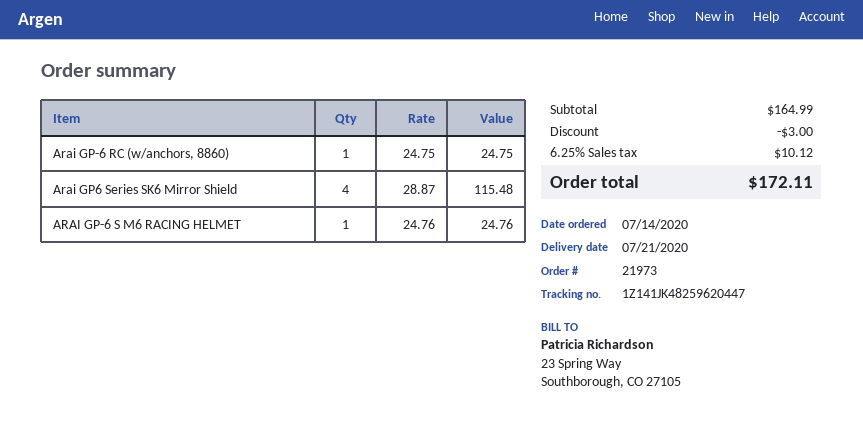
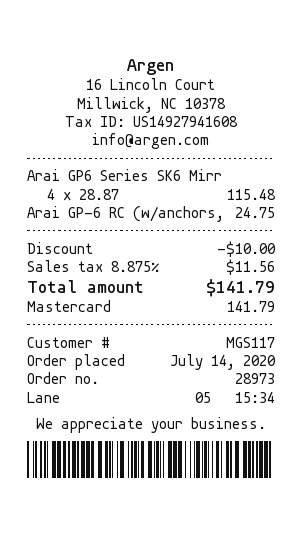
order number: 21973 -> 28973
ARAI GP-6 S M6 RACING HELMET: 1 x 24.76 = 24.76 -> none
discount: 3.00 -> 10.00
tax: 6.25% = 10.12 -> 8.875% = 11.56
total: 172.11 -> 141.79

